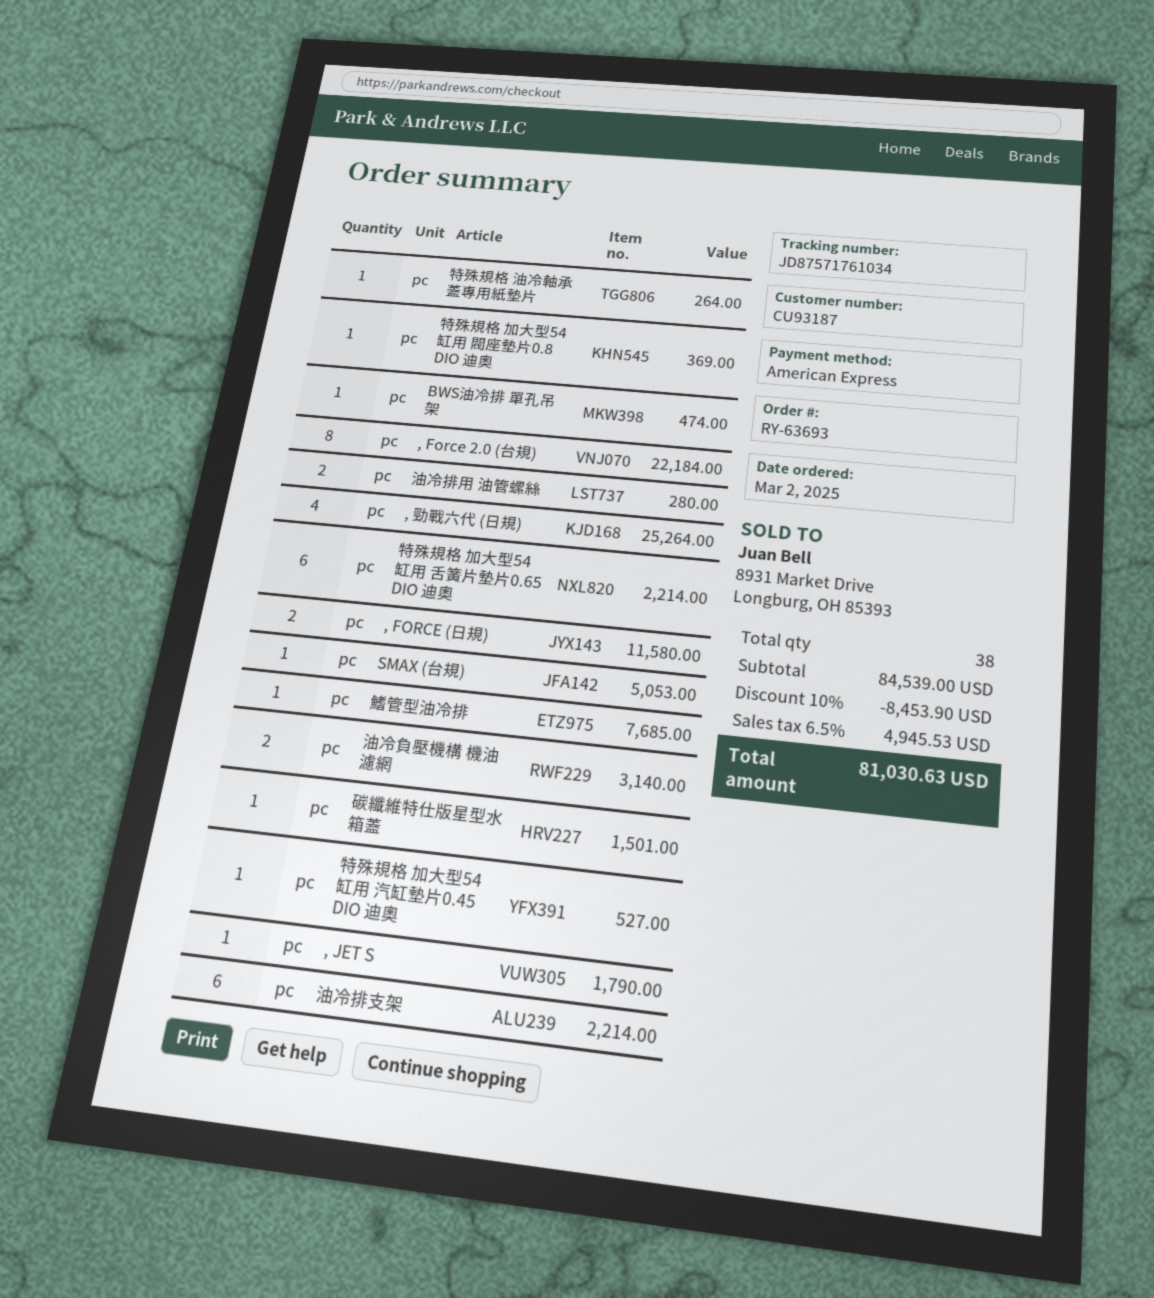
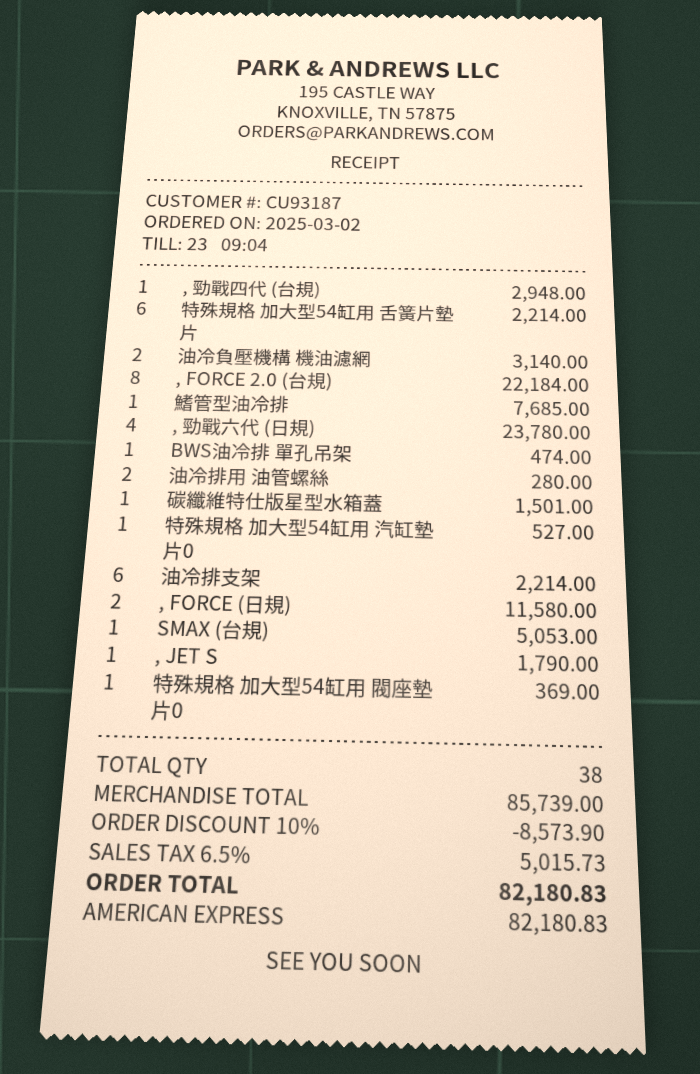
特殊規格 油冷軸承蓋專用紙墊片: 1 for 264.00 -> none
, 勁戰六代 (日規): 4 for 25264.00 -> 4 for 23780.00
, 勁戰四代 (台規): none -> 1 for 2948.00
subtotal: 84539.00 -> 85739.00
discount: 10% = 8453.90 -> 10% = 8573.90
tax: 6.5% = 4945.53 -> 6.5% = 5015.73
total: 81030.63 -> 82180.83

